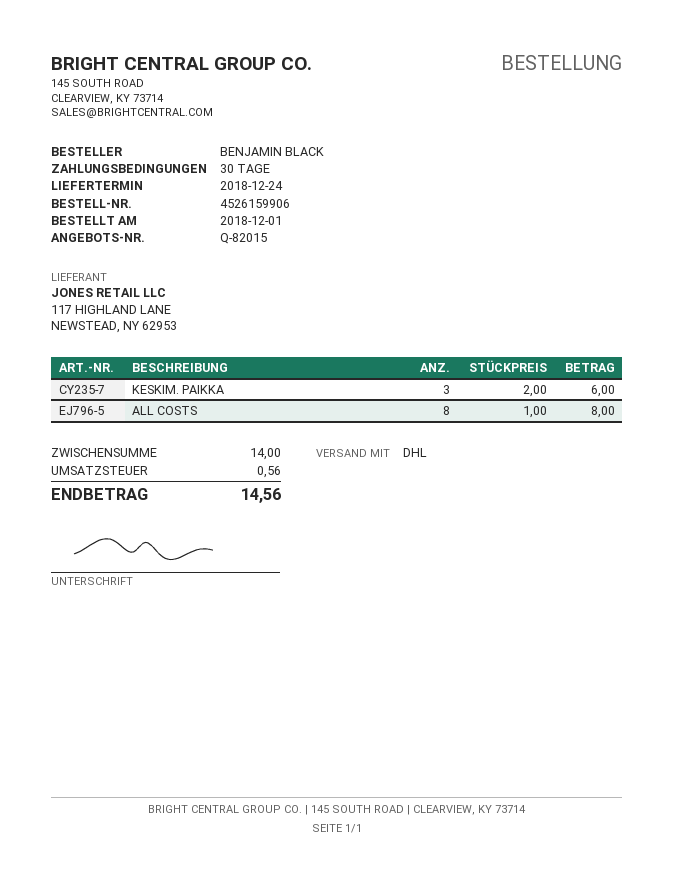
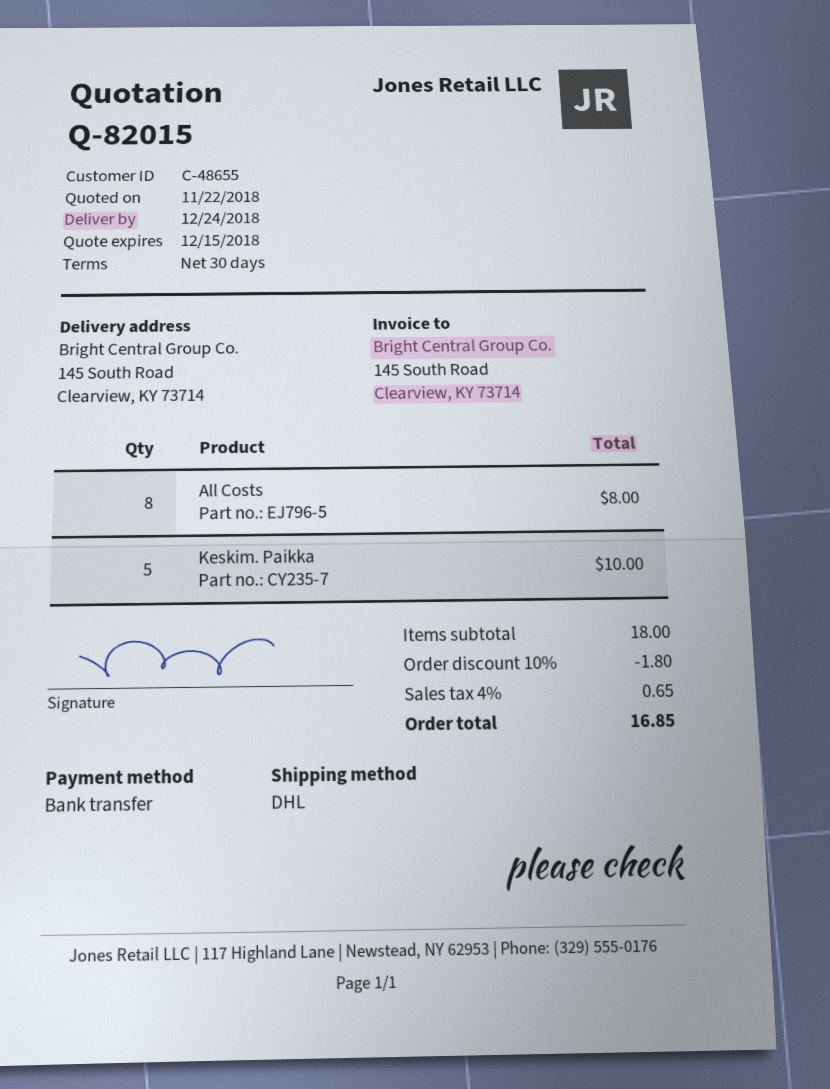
KESKIM. PAIKKA: 3 for 6.00 -> 5 for 10.00
subtotal: 14.00 -> 18.00
discount: none -> 10% = 1.80
tax: 0.56 -> 0.65
total: 14.56 -> 16.85

